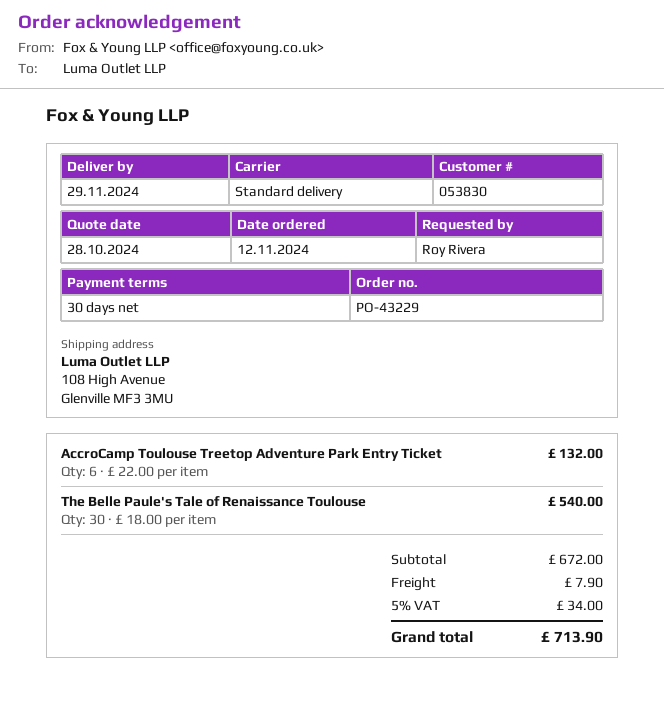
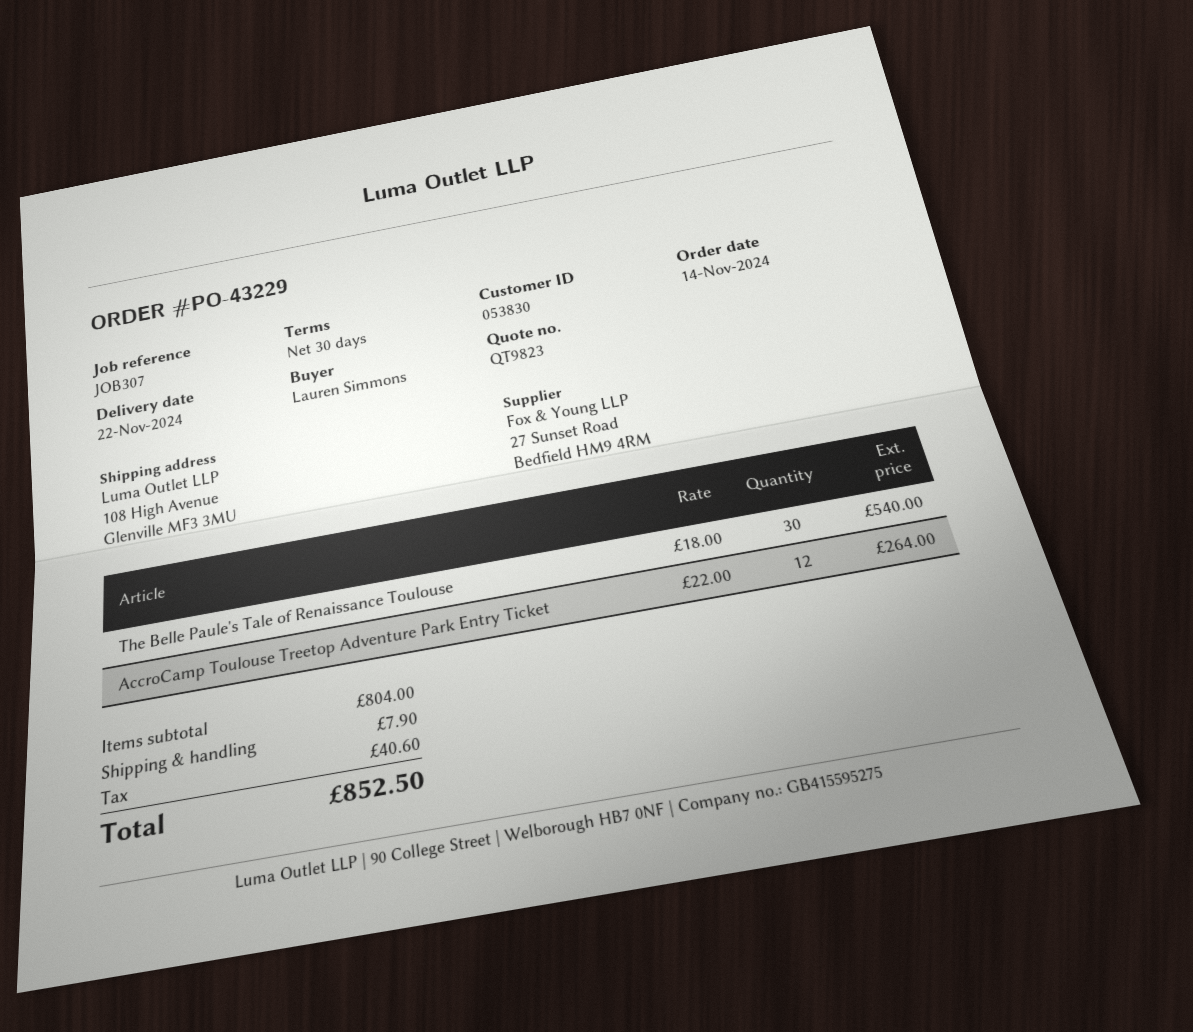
order date: 2024-11-12 -> 2024-11-14
delivery date: 2024-11-29 -> 2024-11-22
ordered by: Roy Rivera -> Lauren Simmons
AccroCamp Toulouse Treetop Adventure Park Entry Ticket: 6 x 22.00 = 132.00 -> 12 x 22.00 = 264.00
subtotal: 672.00 -> 804.00
tax: 34.00 -> 40.60
total: 713.90 -> 852.50

